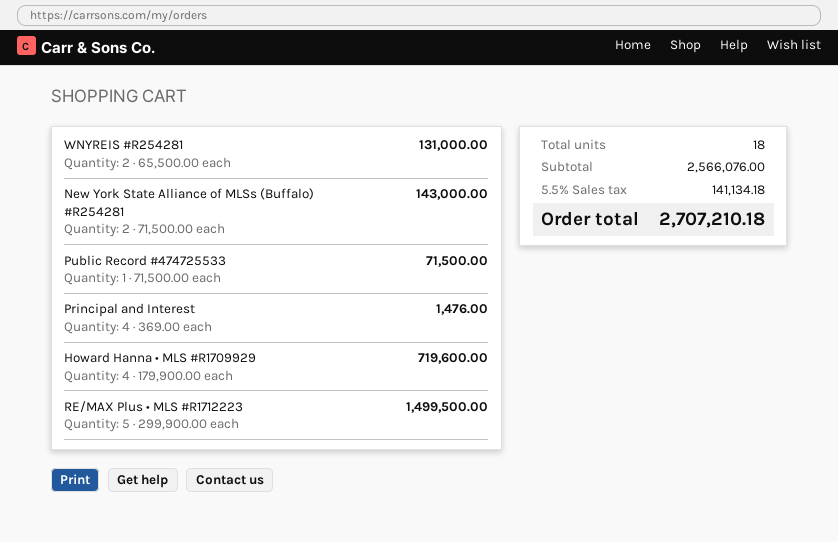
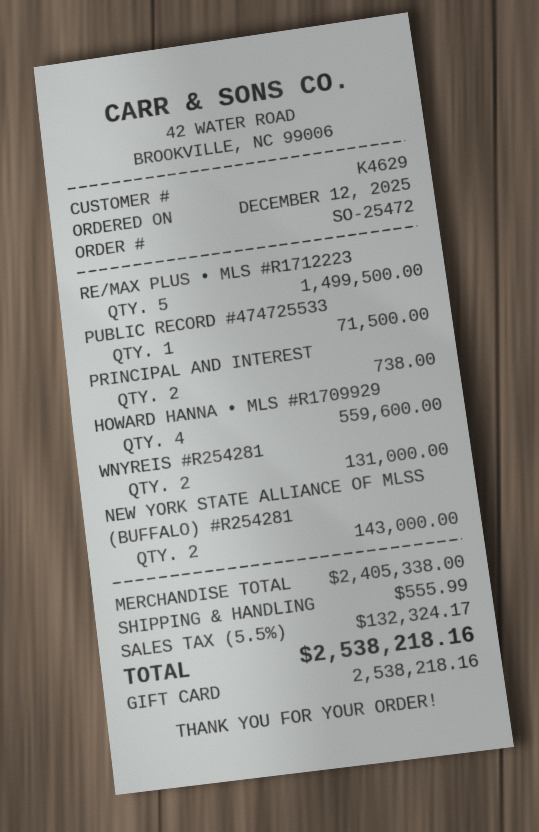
Principal and Interest: 4 for 1476.00 -> 2 for 738.00
Howard Hanna • MLS #R1709929: 4 for 719600.00 -> 4 for 559600.00
subtotal: 2566076.00 -> 2405338.00
shipping: none -> 555.99
tax: 5.5% = 141134.18 -> 5.5% = 132324.17
total: 2707210.18 -> 2538218.16

